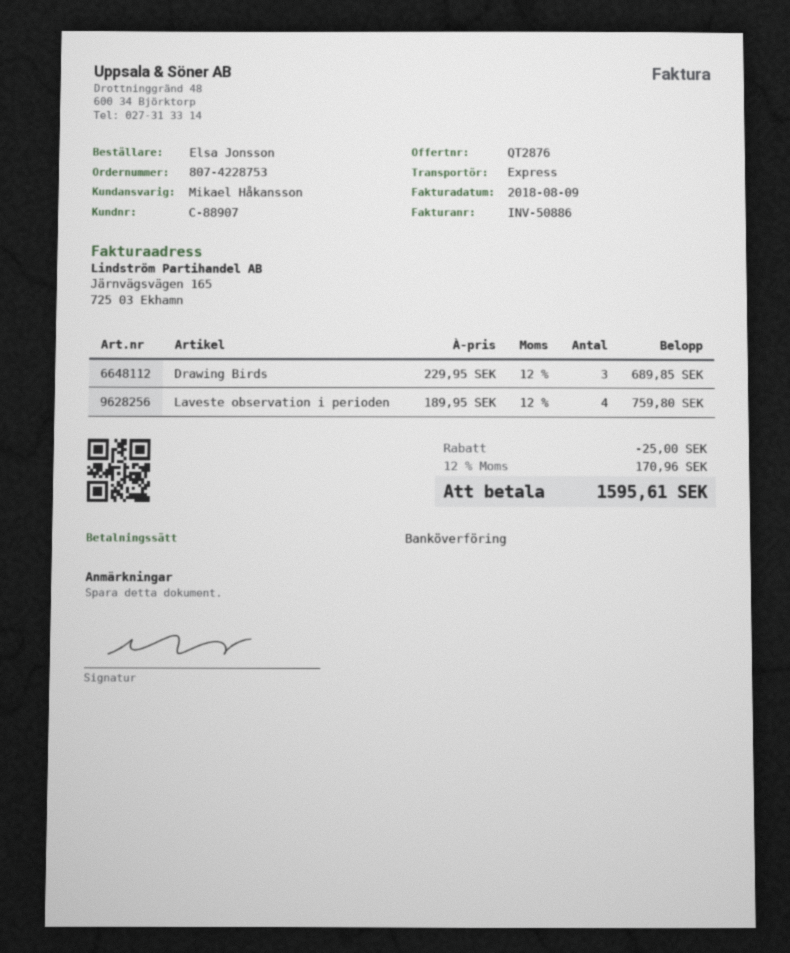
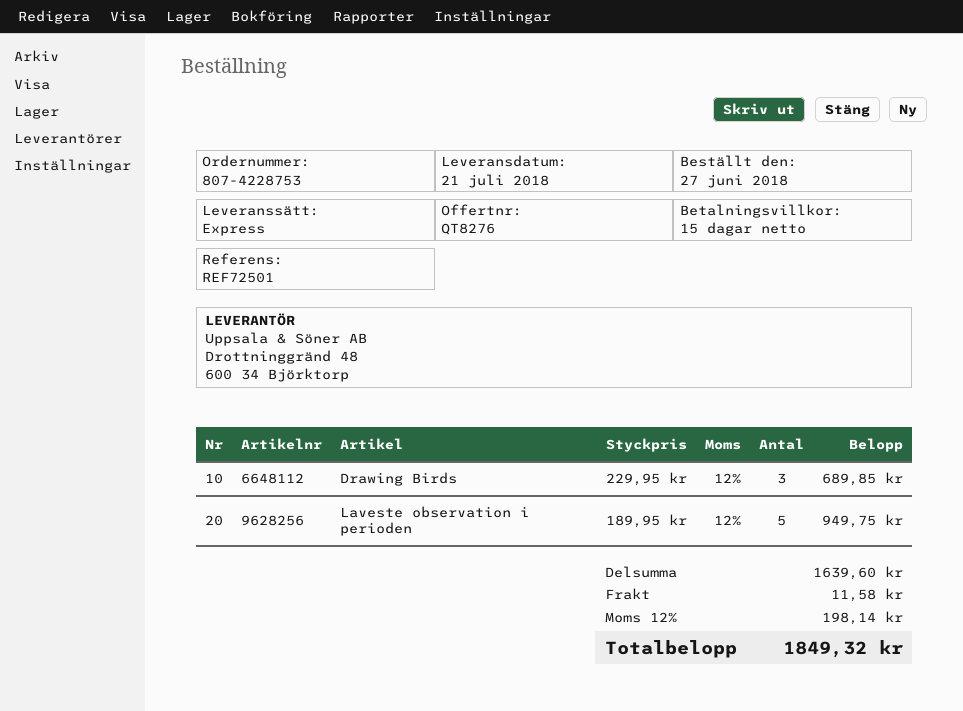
quote number: QT2876 -> QT8276
Laveste observation i perioden: 4 x 189.95 = 759.80 -> 5 x 189.95 = 949.75
discount: 25.00 -> none
shipping: none -> 11.58
tax: 12% = 170.96 -> 12% = 198.14
total: 1595.61 -> 1849.32

